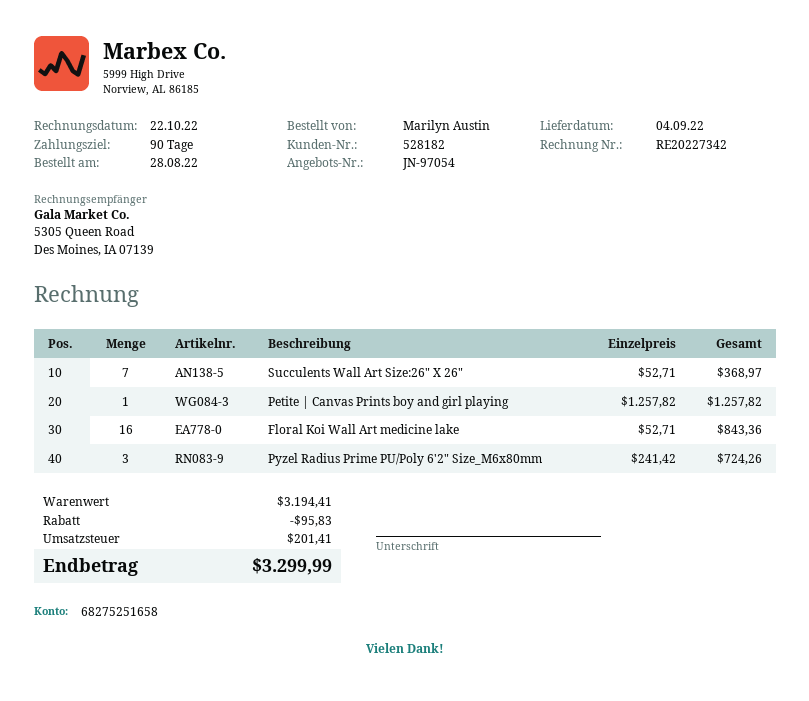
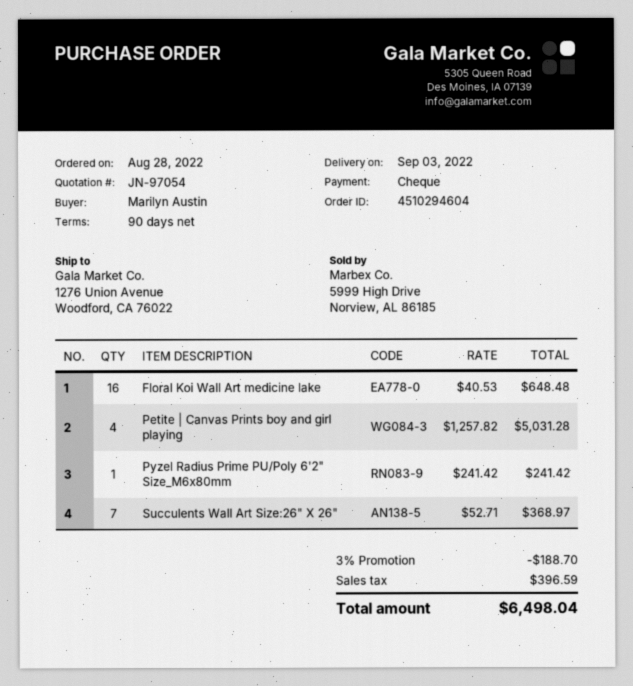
delivery date: 2022-09-04 -> 2022-09-03
Petite | Canvas Prints boy and girl playing: 1 x 1257.82 = 1257.82 -> 4 x 1257.82 = 5031.28
Floral Koi Wall Art medicine lake: 16 x 52.71 = 843.36 -> 16 x 40.53 = 648.48
Pyzel Radius Prime PU/Poly 6'2" Size_M6x80mm: 3 x 241.42 = 724.26 -> 1 x 241.42 = 241.42
discount: 95.83 -> 188.70
tax: 201.41 -> 396.59
total: 3299.99 -> 6498.04

